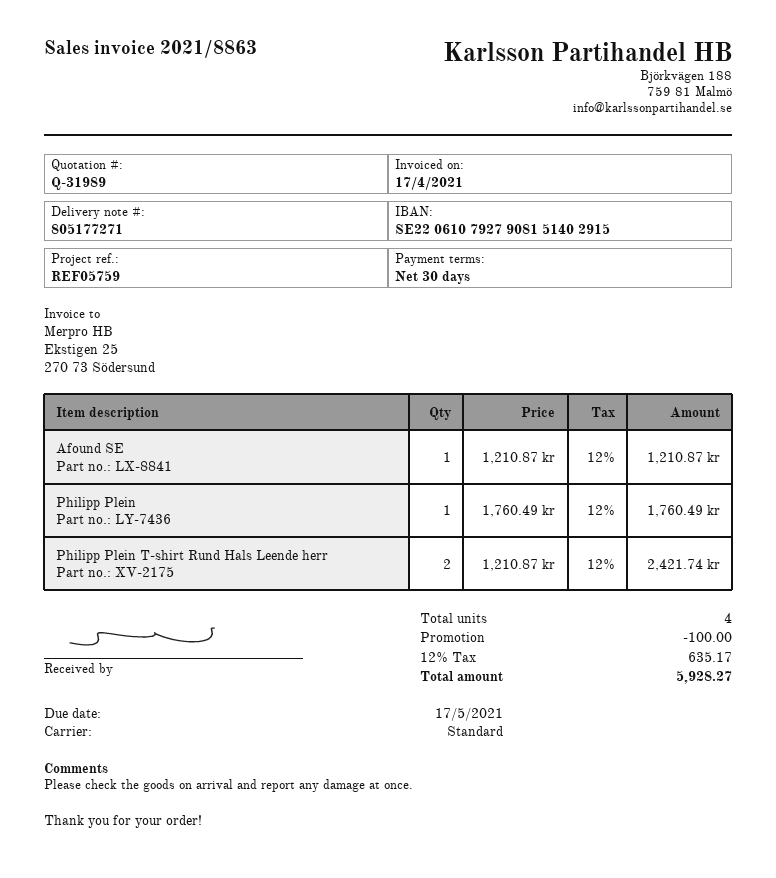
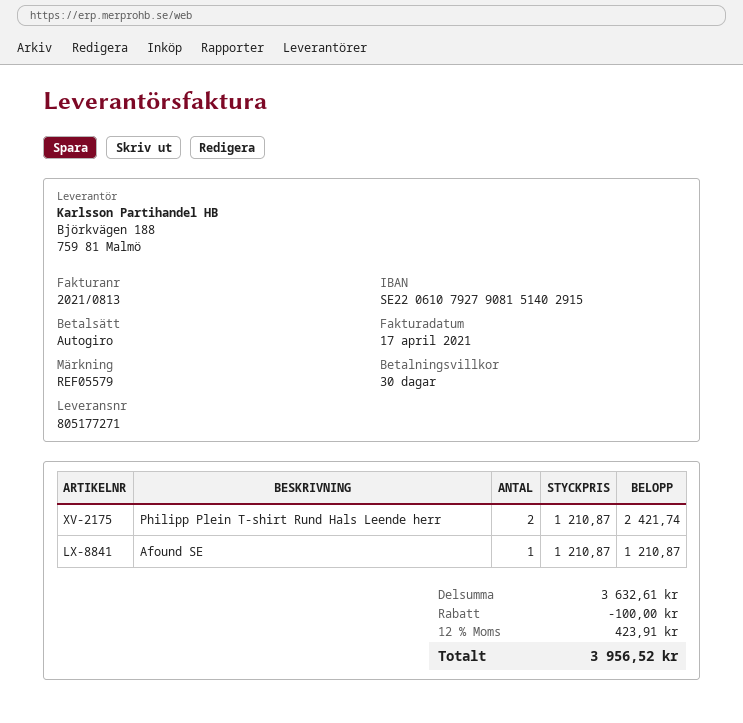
invoice number: 2021/8863 -> 2021/0813
reference: REF05759 -> REF05579
Philipp Plein: 1 x 1760.49 = 1760.49 -> none
tax: 12% = 635.17 -> 12% = 423.91
total: 5928.27 -> 3956.52

